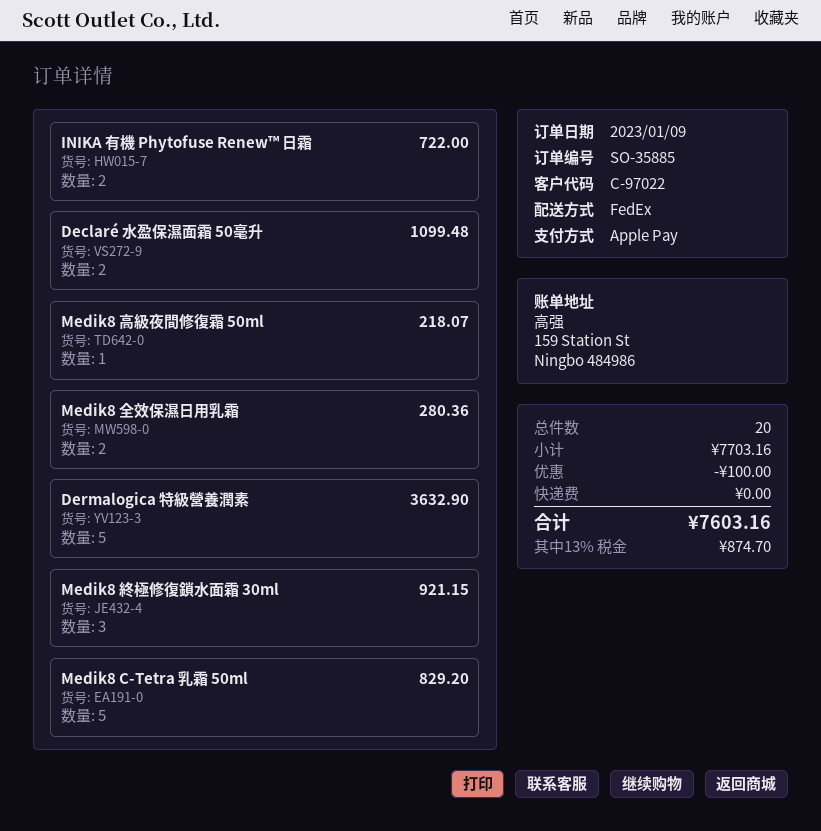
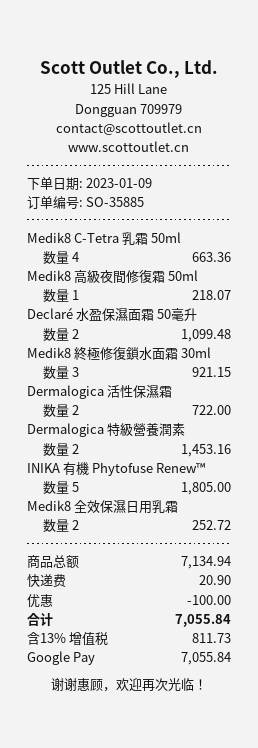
payment method: Apple Pay -> Google Pay
INIKA 有機 Phytofuse Renew™ 日霜: 2 for 722.00 -> 5 for 1805.00
Medik8 全效保濕日用乳霜: 2 for 280.36 -> 2 for 252.72
Dermalogica 特級營養潤素: 5 for 3632.90 -> 2 for 1453.16
Medik8 C-Tetra 乳霜 50ml: 5 for 829.20 -> 4 for 663.36
Dermalogica 活性保濕霜: none -> 2 for 722.00
subtotal: 7703.16 -> 7134.94
shipping: 0.00 -> 20.90
tax: 13% = 874.70 -> 13% = 811.73
total: 7603.16 -> 7055.84

